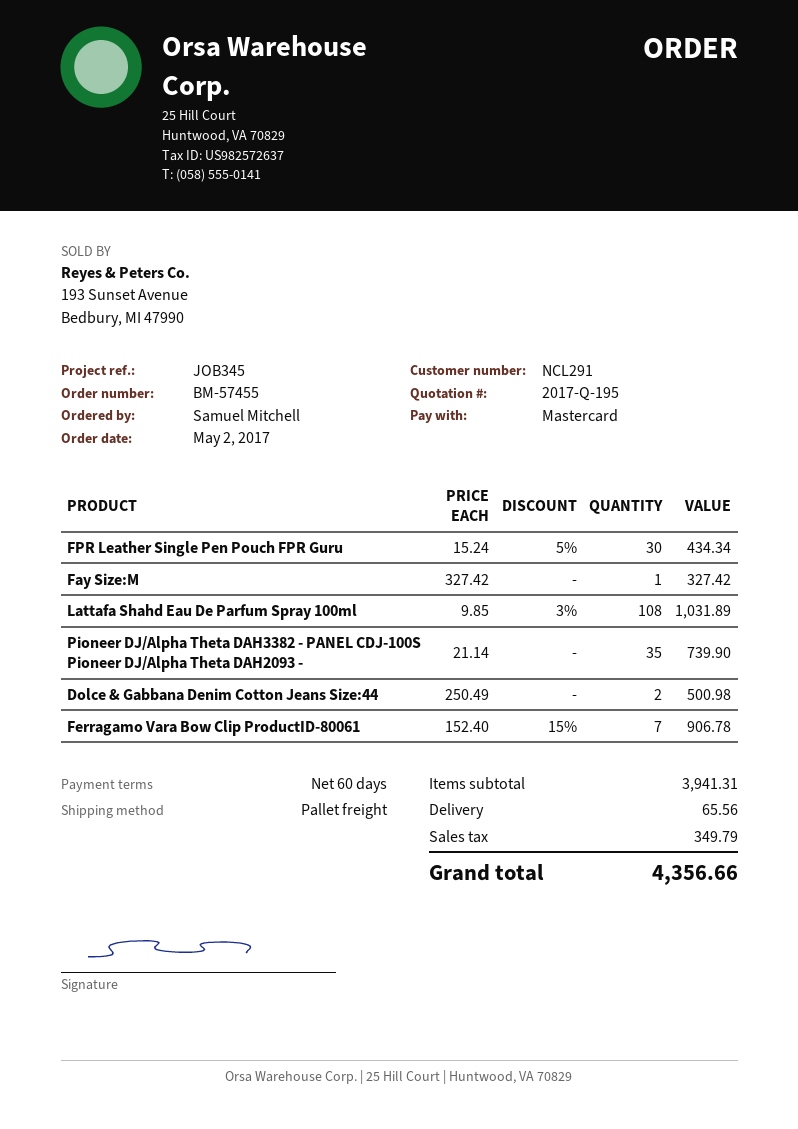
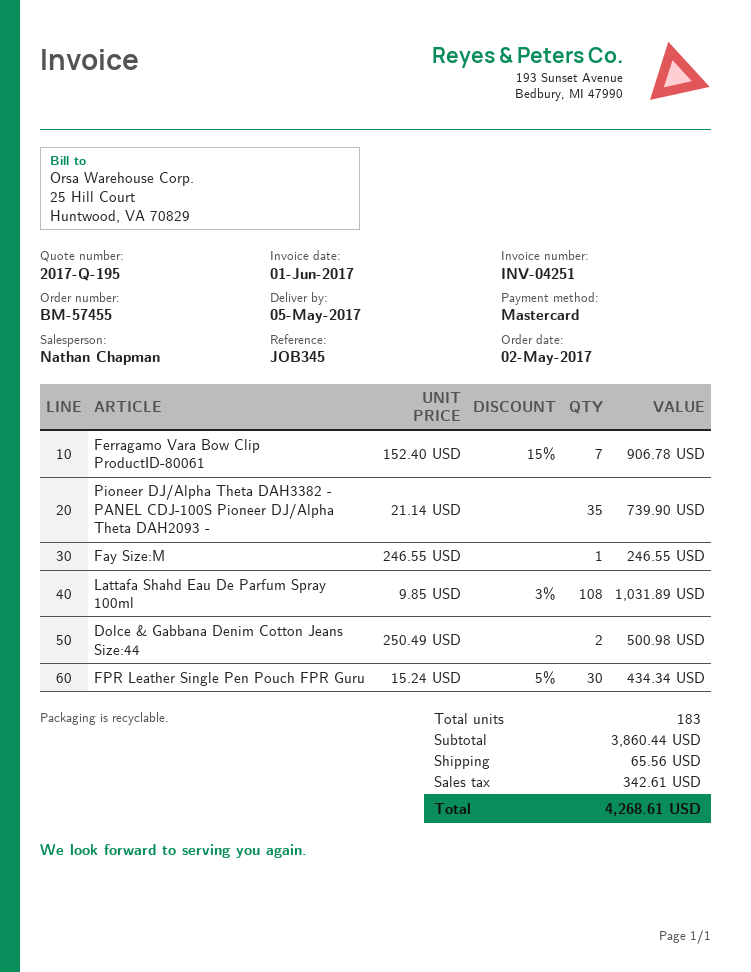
Fay Size:M: 1 x 327.42 = 327.42 -> 1 x 246.55 = 246.55
subtotal: 3941.31 -> 3860.44
tax: 349.79 -> 342.61
total: 4356.66 -> 4268.61

